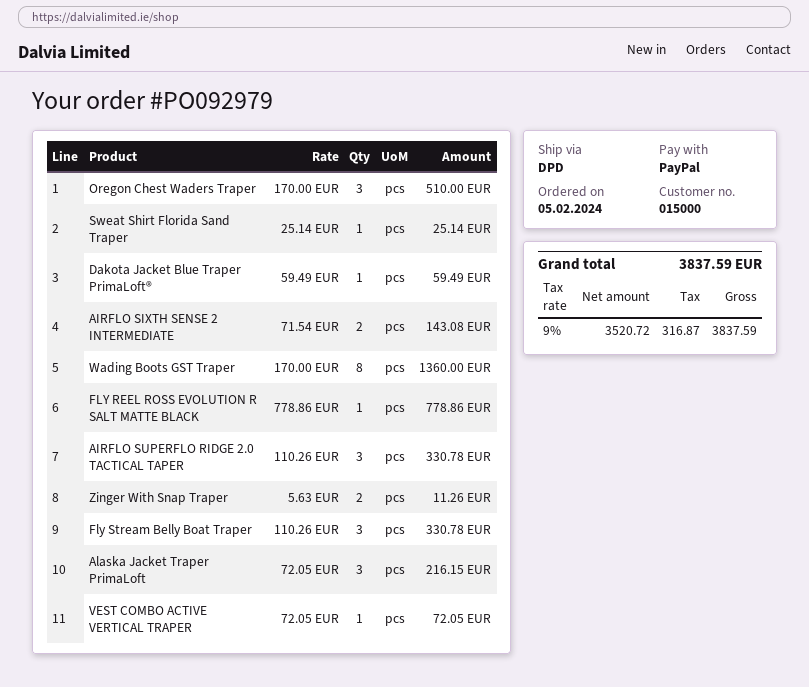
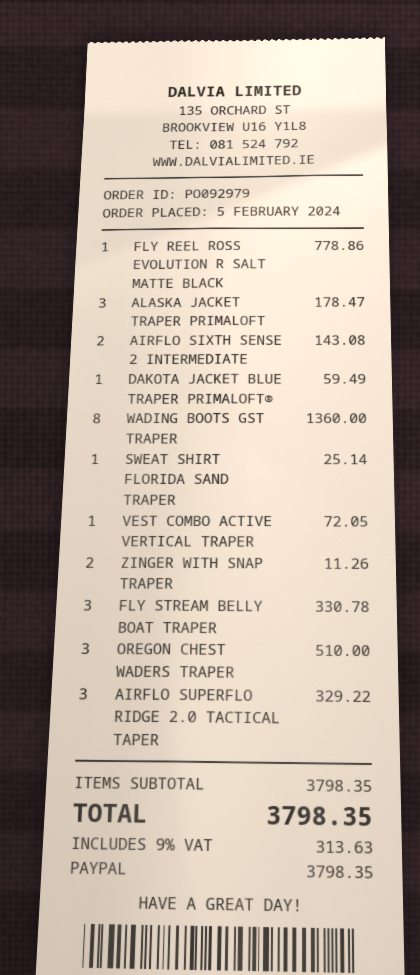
AIRFLO SUPERFLO RIDGE 2.0 TACTICAL TAPER: 3 for 330.78 -> 3 for 329.22
Alaska Jacket Traper PrimaLoft: 3 for 216.15 -> 3 for 178.47
tax: 9% = 316.87 -> 9% = 313.63
total: 3837.59 -> 3798.35

